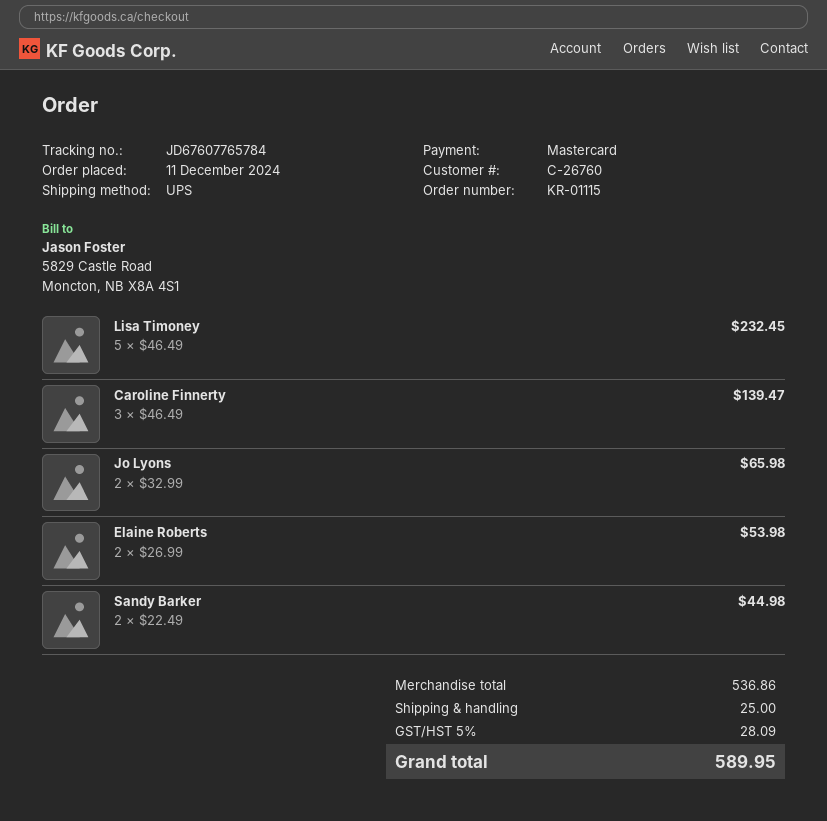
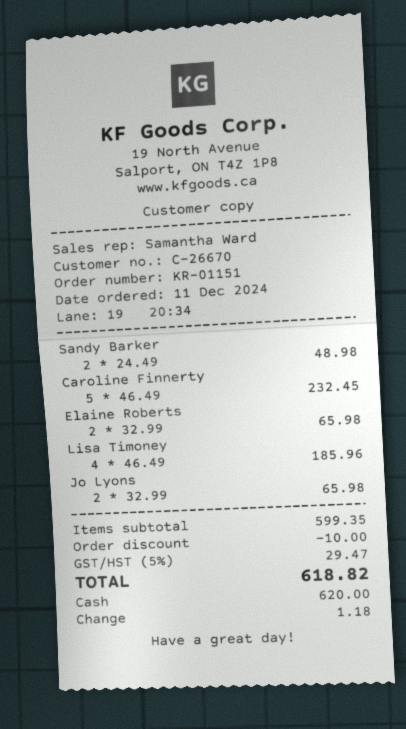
order number: KR-01115 -> KR-01151
customer number: C-26760 -> C-26670
payment method: Mastercard -> cash
Lisa Timoney: 5 x 46.49 = 232.45 -> 4 x 46.49 = 185.96
Caroline Finnerty: 3 x 46.49 = 139.47 -> 5 x 46.49 = 232.45
Elaine Roberts: 2 x 26.99 = 53.98 -> 2 x 32.99 = 65.98
Sandy Barker: 2 x 22.49 = 44.98 -> 2 x 24.49 = 48.98
subtotal: 536.86 -> 599.35
discount: none -> 10.00
shipping: 25.00 -> none
tax: 5% = 28.09 -> 5% = 29.47
total: 589.95 -> 618.82

